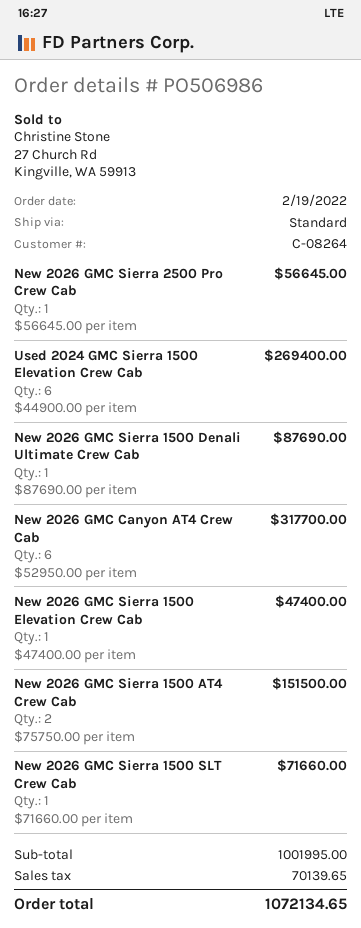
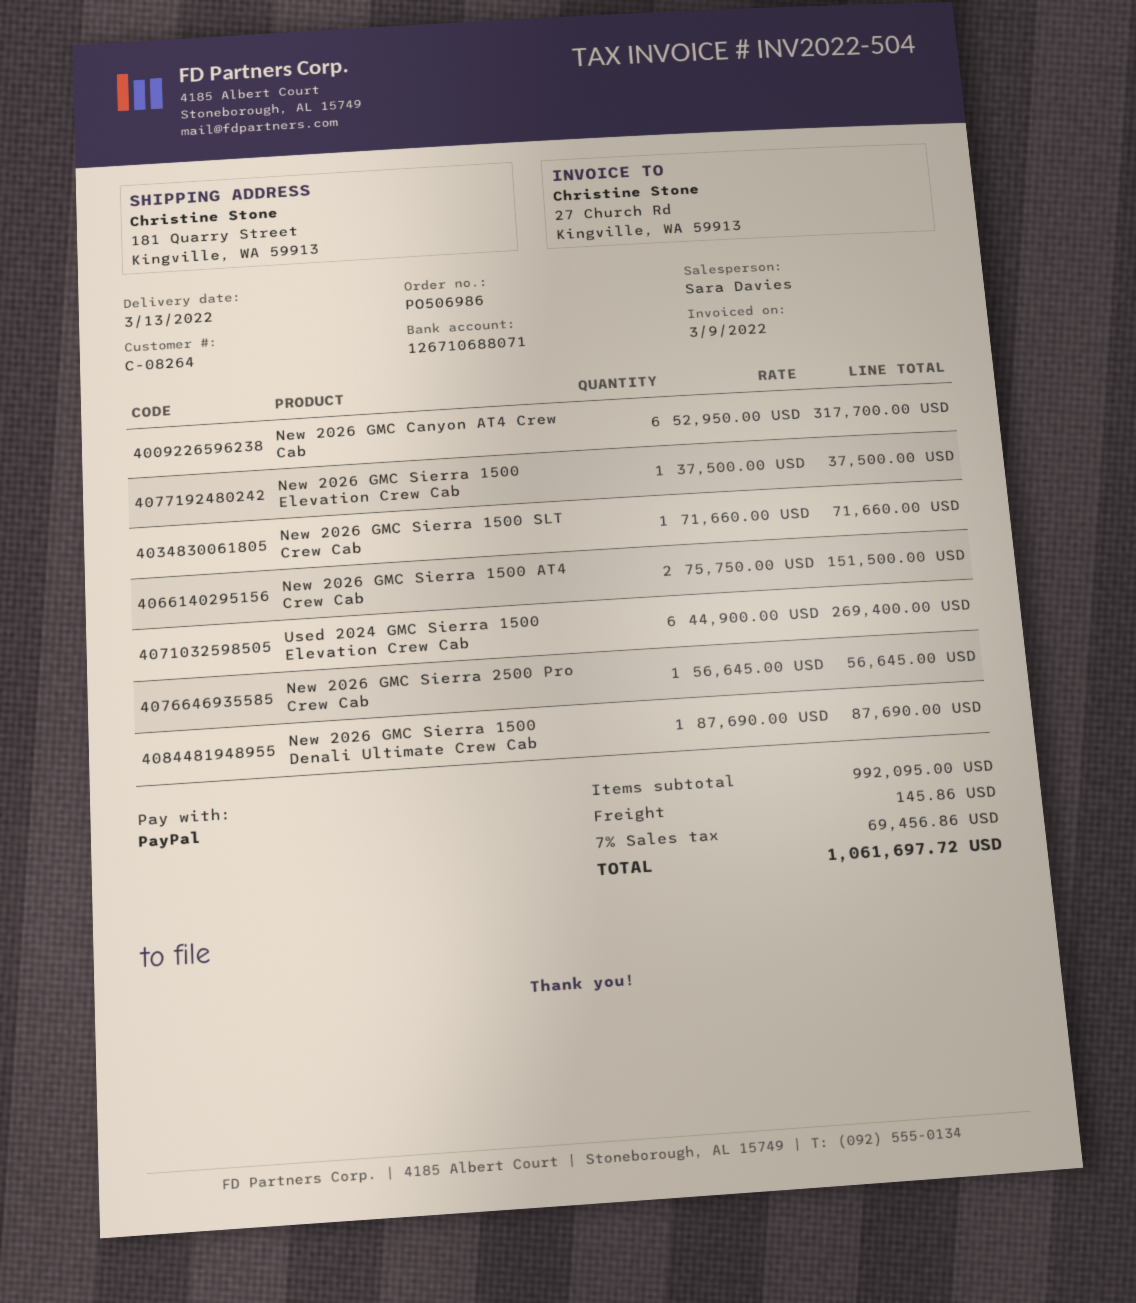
New 2026 GMC Sierra 1500 Elevation Crew Cab: 1 x 47400.00 = 47400.00 -> 1 x 37500.00 = 37500.00
subtotal: 1001995.00 -> 992095.00
shipping: none -> 145.86
tax: 70139.65 -> 69456.86
total: 1072134.65 -> 1061697.72

